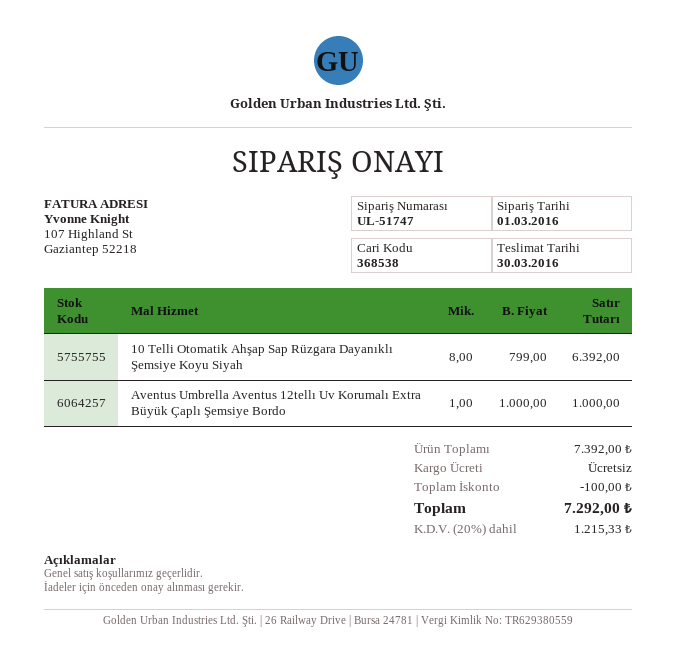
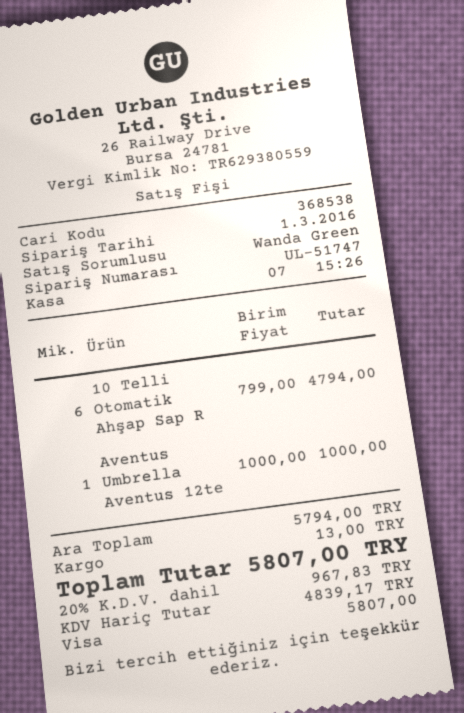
10 Telli Otomatik Ahşap Sap Rüzgara Dayanıklı Şemsiye Koyu Siyah: 8 x 799.00 = 6392.00 -> 6 x 799.00 = 4794.00
subtotal: 7392.00 -> 5794.00
discount: 100.00 -> none
shipping: 0.00 -> 13.00
tax: 20% = 1215.33 -> 20% = 967.83
total: 7292.00 -> 5807.00

